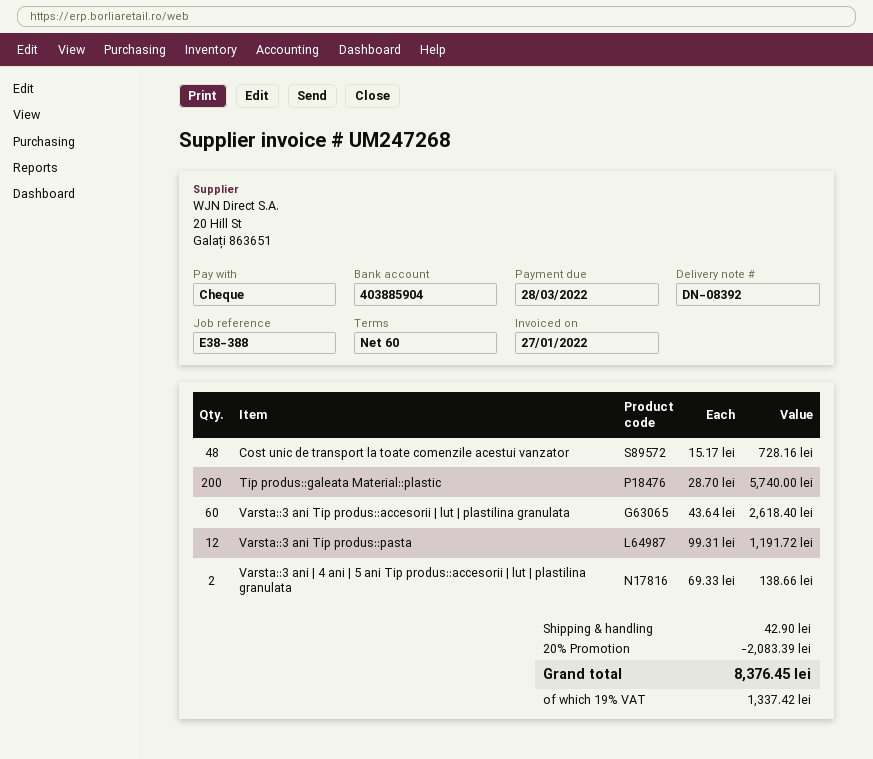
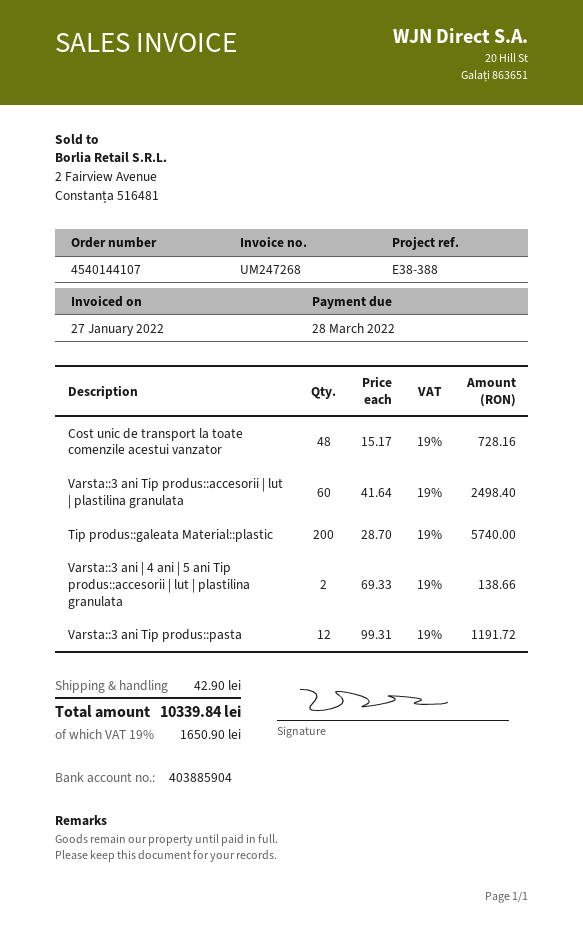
Varsta::3 ani Tip produs::accesorii | lut | plastilina granulata: 60 x 43.64 = 2618.40 -> 60 x 41.64 = 2498.40
discount: 20% = 2083.39 -> none
tax: 19% = 1337.42 -> 19% = 1650.90
total: 8376.45 -> 10339.84

